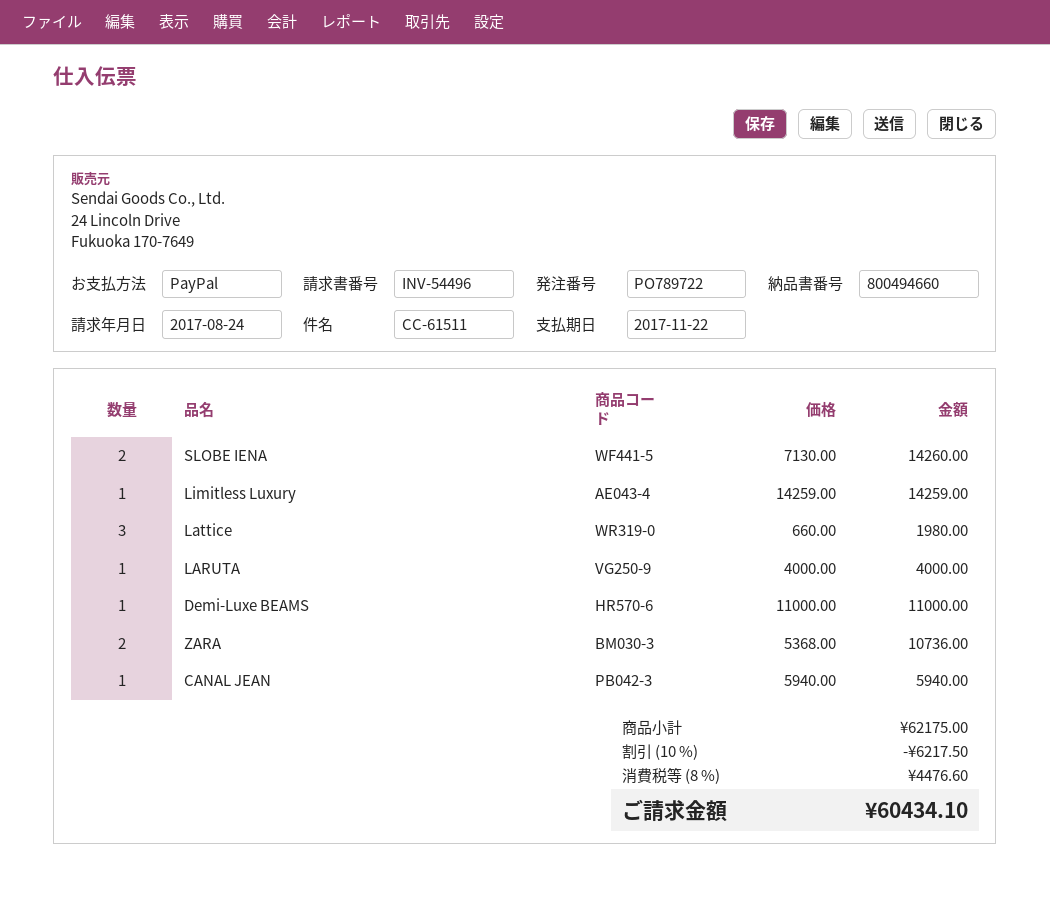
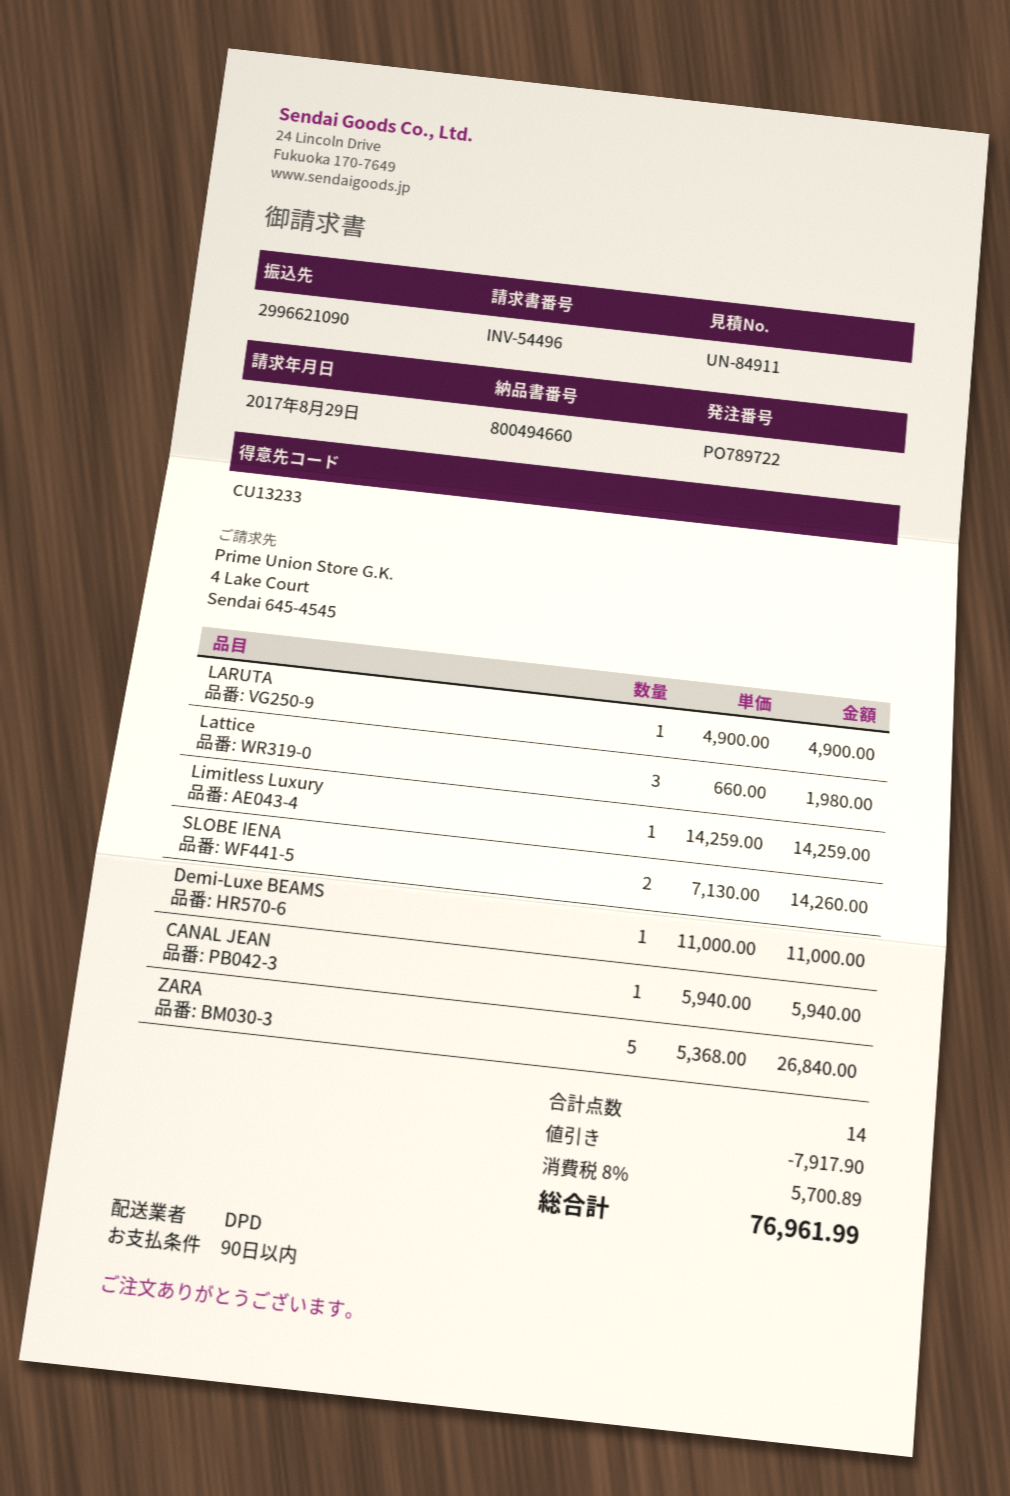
invoice date: 2017-08-24 -> 2017-08-29
LARUTA: 1 x 4000.00 = 4000.00 -> 1 x 4900.00 = 4900.00
ZARA: 2 x 5368.00 = 10736.00 -> 5 x 5368.00 = 26840.00
discount: 6217.50 -> 7917.90
tax: 8% = 4476.60 -> 8% = 5700.89
total: 60434.10 -> 76961.99

